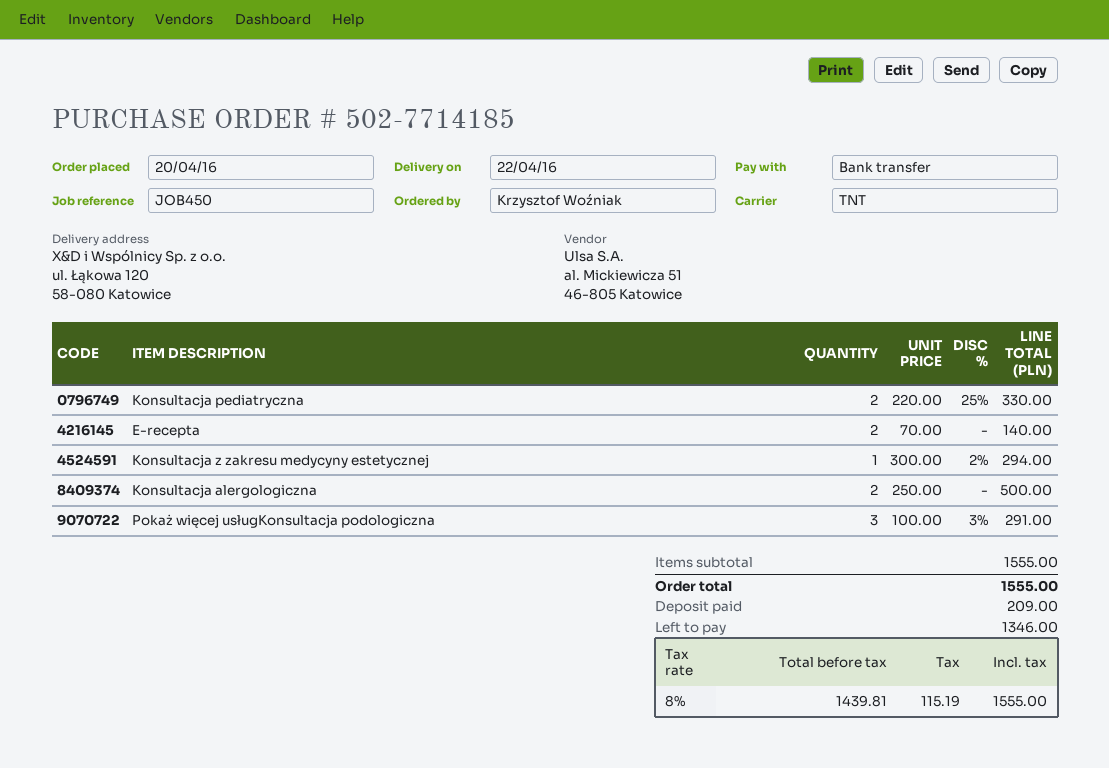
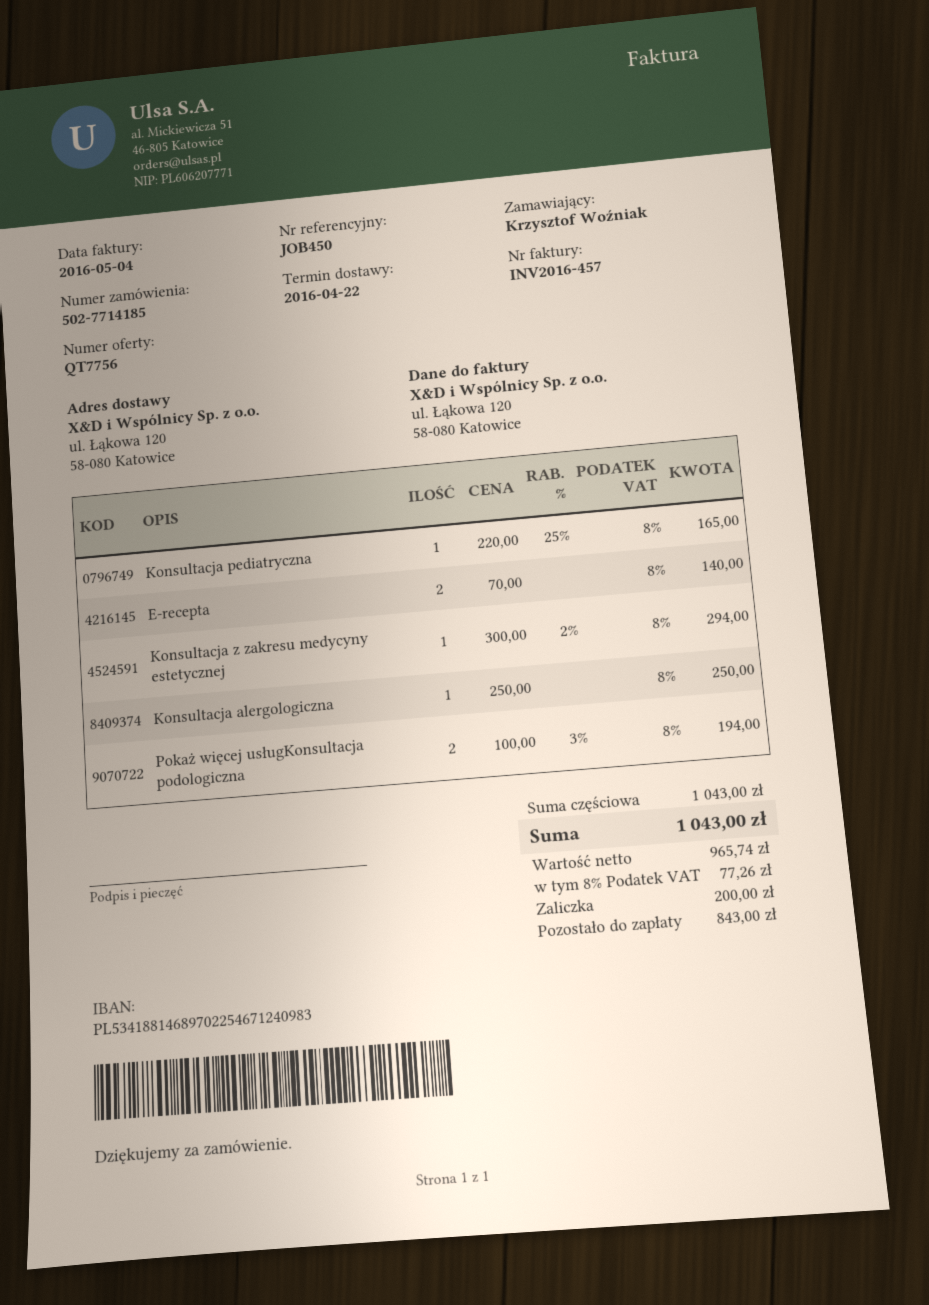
Konsultacja pediatryczna: 2 x 220.00 - 25% = 330.00 -> 1 x 220.00 - 25% = 165.00
Konsultacja alergologiczna: 2 x 250.00 = 500.00 -> 1 x 250.00 = 250.00
Pokaż więcej usługKonsultacja podologiczna: 3 x 100.00 - 3% = 291.00 -> 2 x 100.00 - 3% = 194.00
subtotal: 1555.00 -> 1043.00
net: 1439.81 -> 965.74
tax: 8% = 115.19 -> 8% = 77.26
total: 1555.00 -> 1043.00
deposit: 209.00 -> 200.00
balance: 1346.00 -> 843.00

